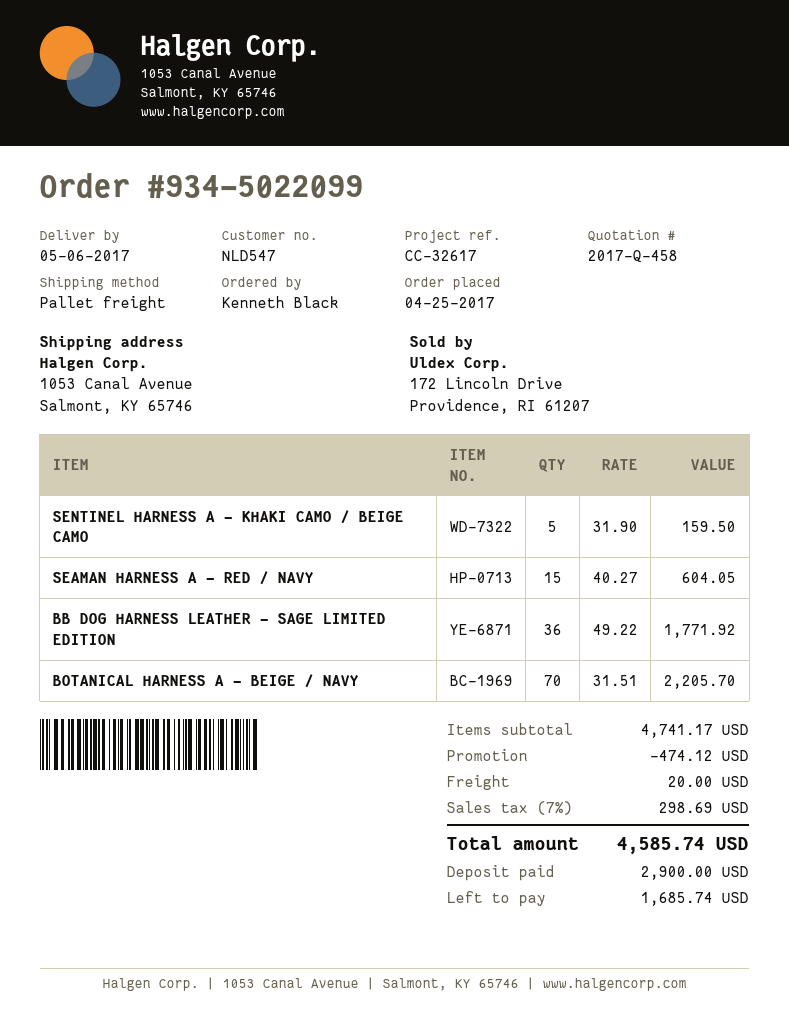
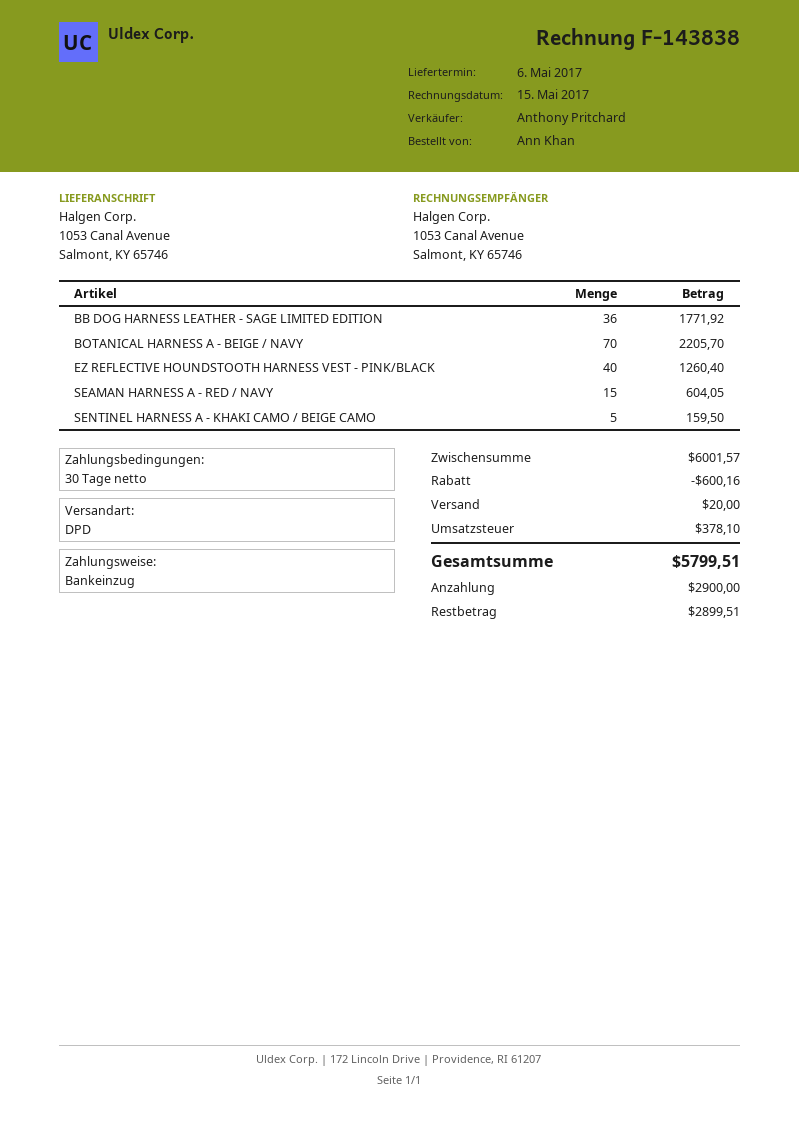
ordered by: Kenneth Black -> Ann Khan
shipping method: pallet freight -> DPD
EZ REFLECTIVE HOUNDSTOOTH HARNESS VEST - PINK/BLACK: none -> 40 for 1260.40
subtotal: 4741.17 -> 6001.57
discount: 474.12 -> 600.16
tax: 298.69 -> 378.10
total: 4585.74 -> 5799.51
balance: 1685.74 -> 2899.51

